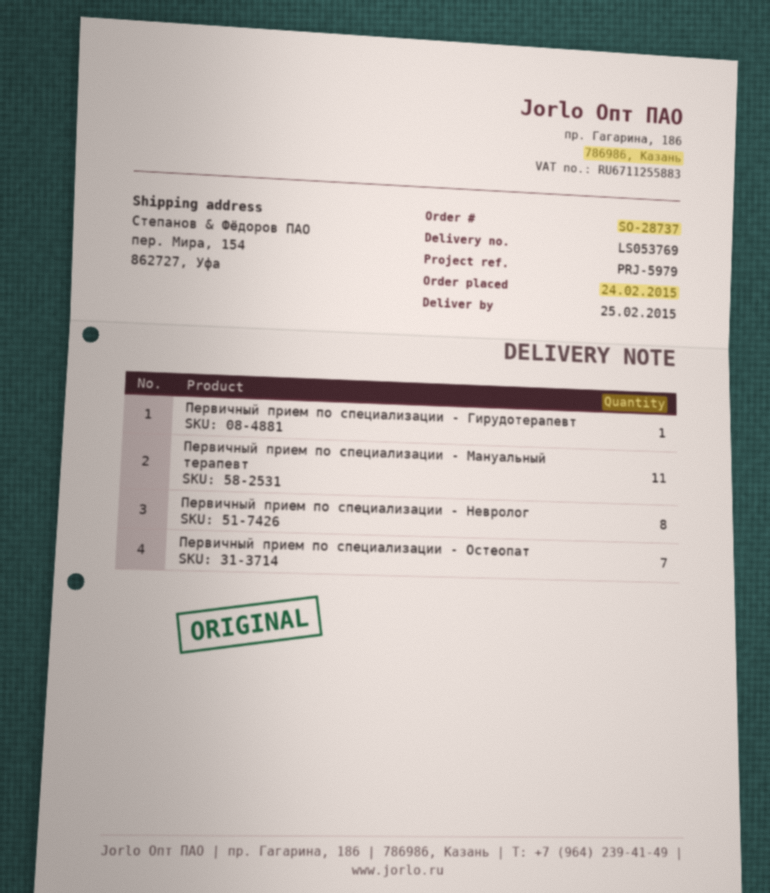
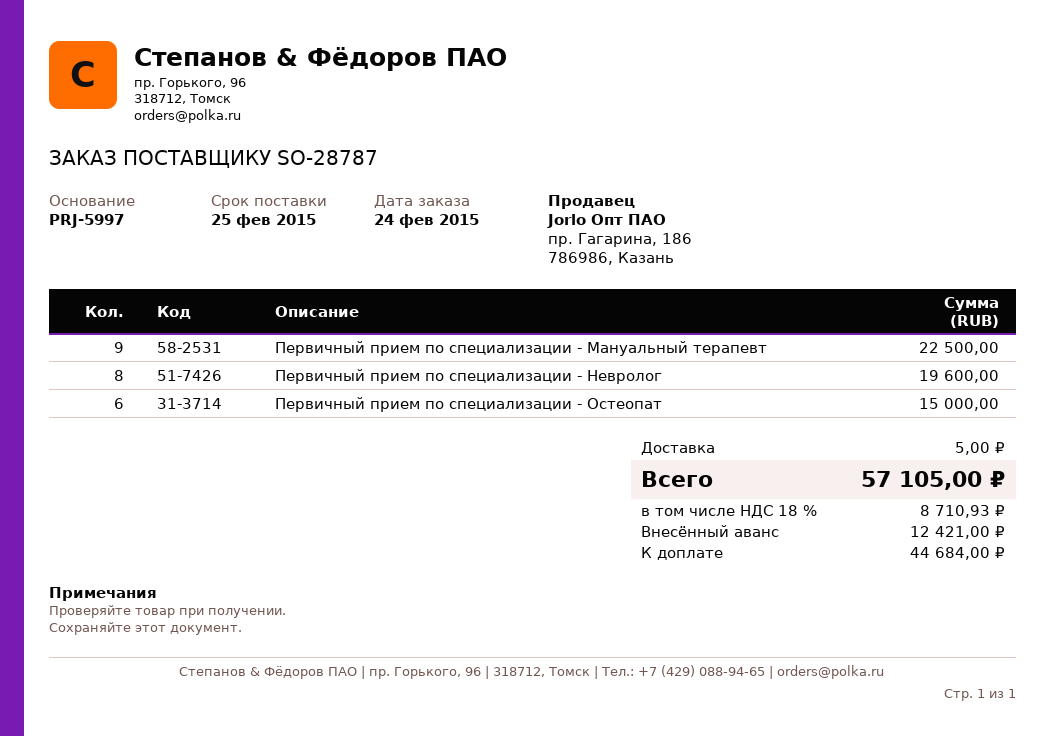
order number: SO-28737 -> SO-28787
reference: PRJ-5979 -> PRJ-5997
Первичный прием по специализации - Гирудотерапевт: 1 -> none
Первичный прием по специализации - Мануальный терапевт: 11 -> 9
Первичный прием по специализации - Остеопат: 7 -> 6

